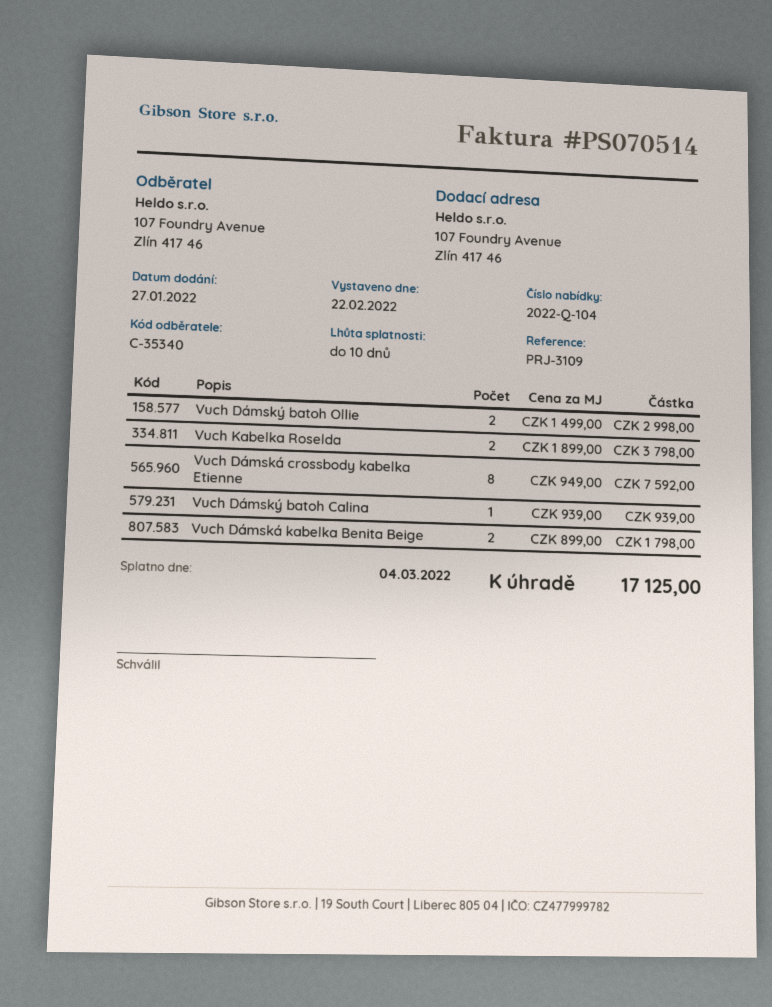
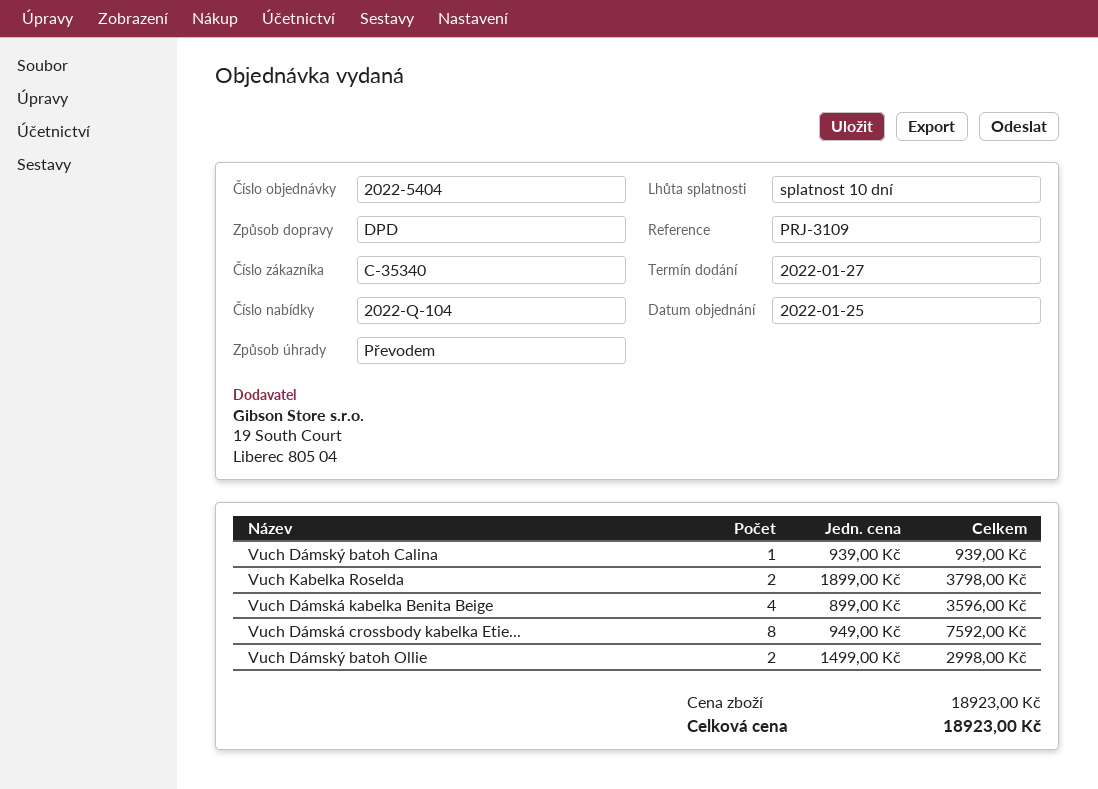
Vuch Dámská kabelka Benita Beige: 2 x 899.00 = 1798.00 -> 4 x 899.00 = 3596.00
total: 17125.00 -> 18923.00

